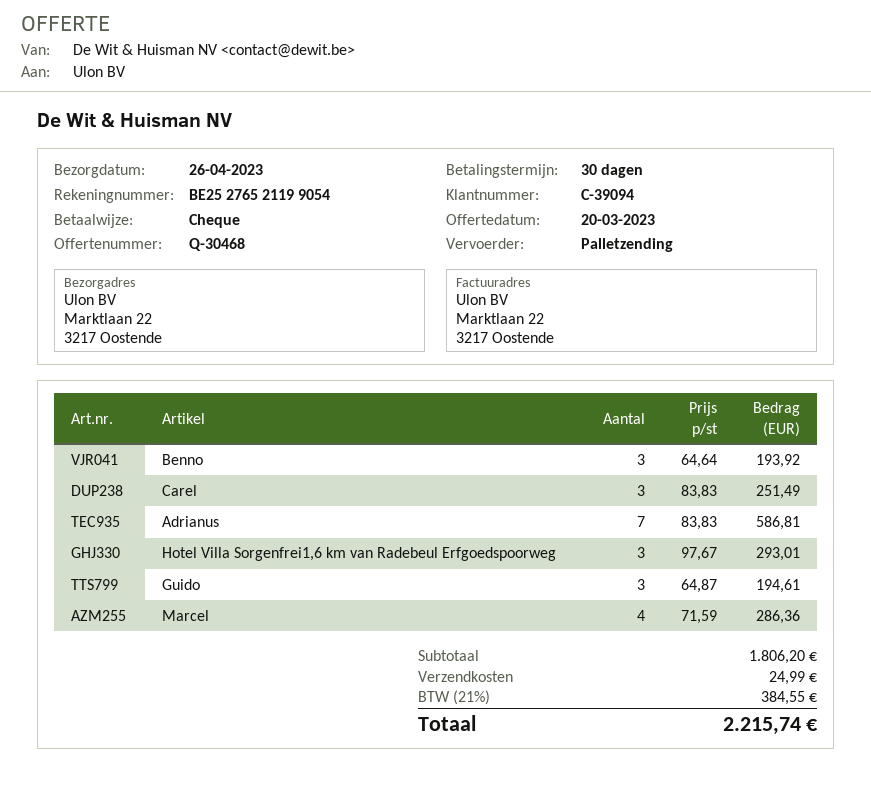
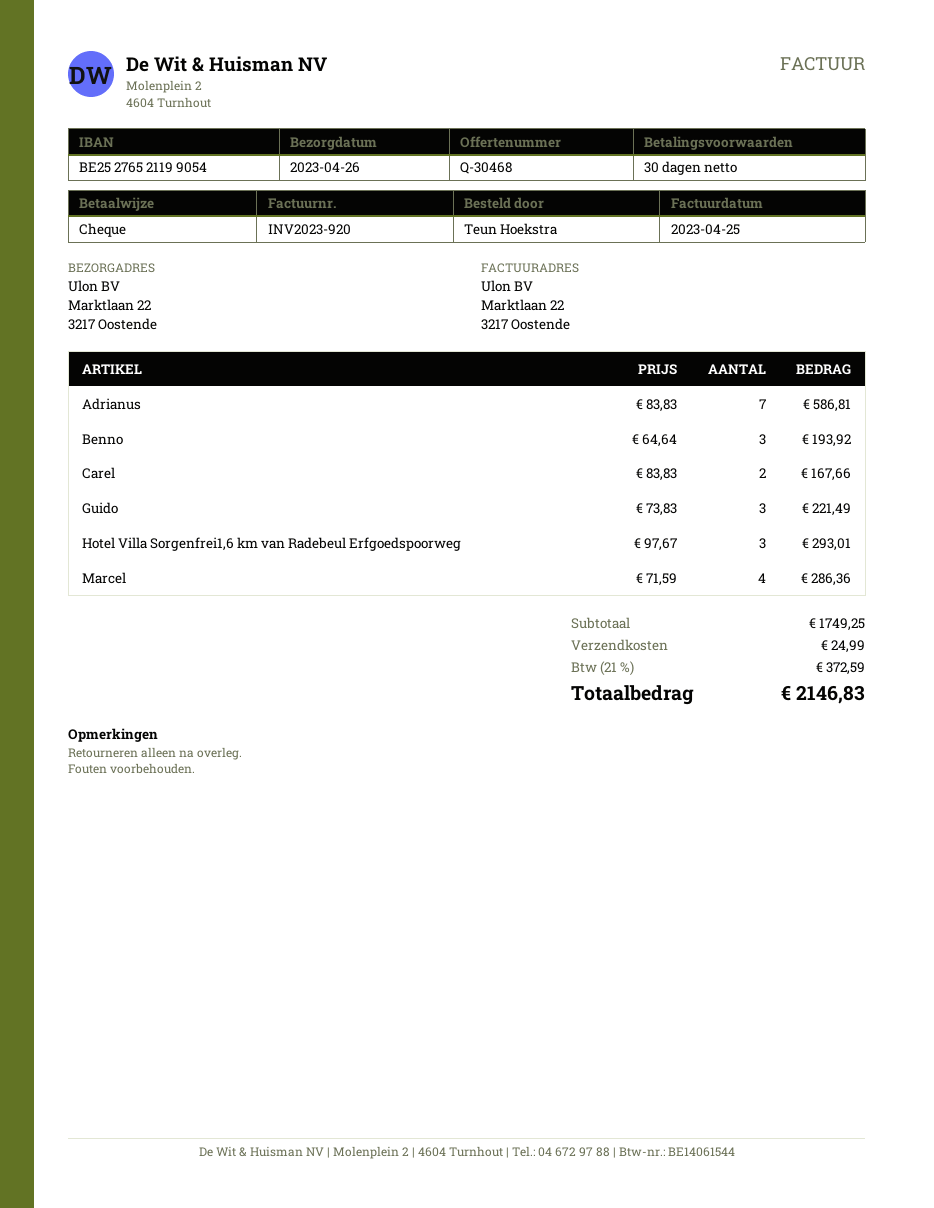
Carel: 3 x 83.83 = 251.49 -> 2 x 83.83 = 167.66
Guido: 3 x 64.87 = 194.61 -> 3 x 73.83 = 221.49
subtotal: 1806.20 -> 1749.25
tax: 21% = 384.55 -> 21% = 372.59
total: 2215.74 -> 2146.83

